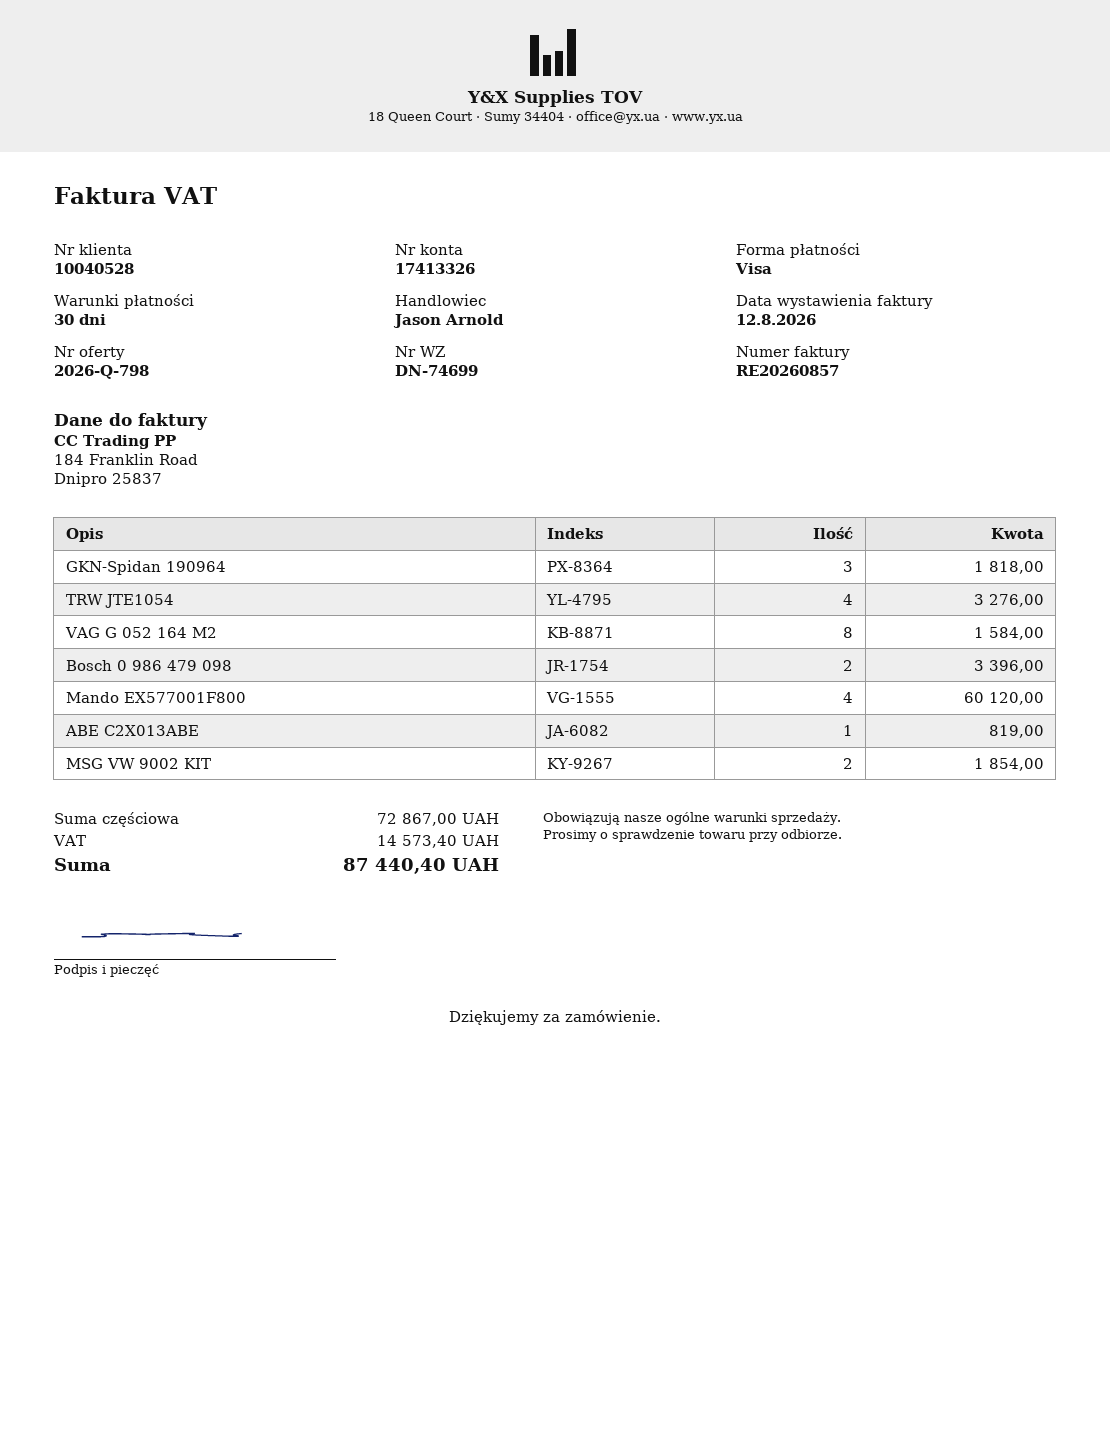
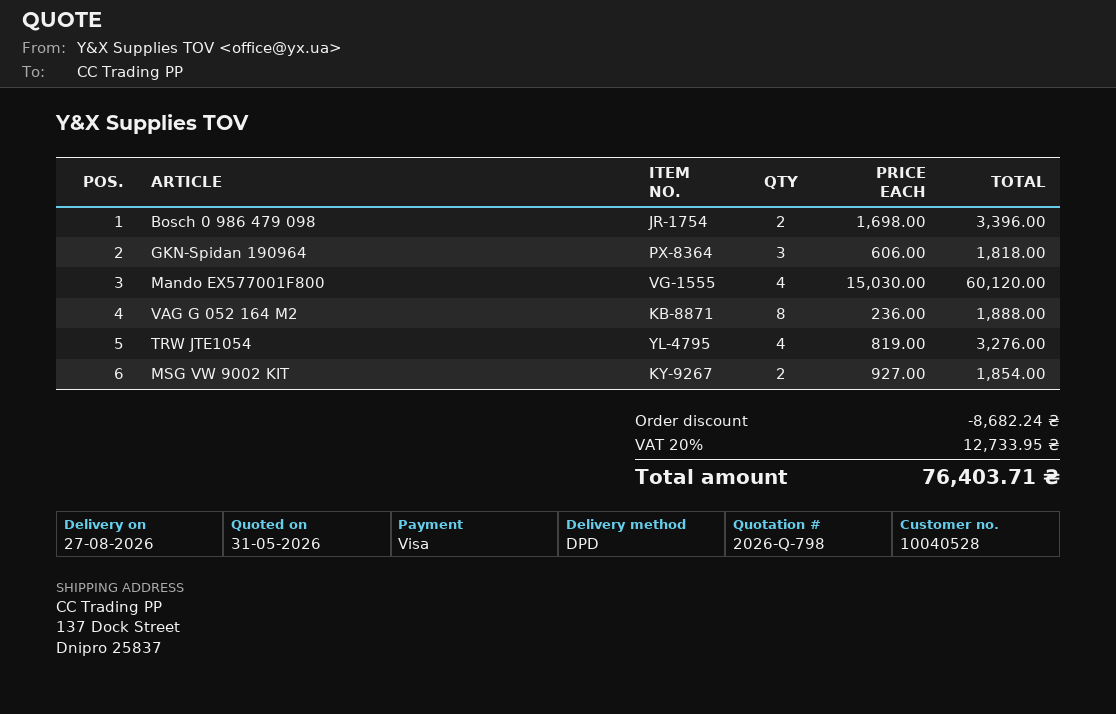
VAG G 052 164 M2: 8 for 1584.00 -> 8 for 1888.00
ABE C2X013ABE: 1 for 819.00 -> none
discount: none -> 8682.24
tax: 14573.40 -> 12733.95
total: 87440.40 -> 76403.71

